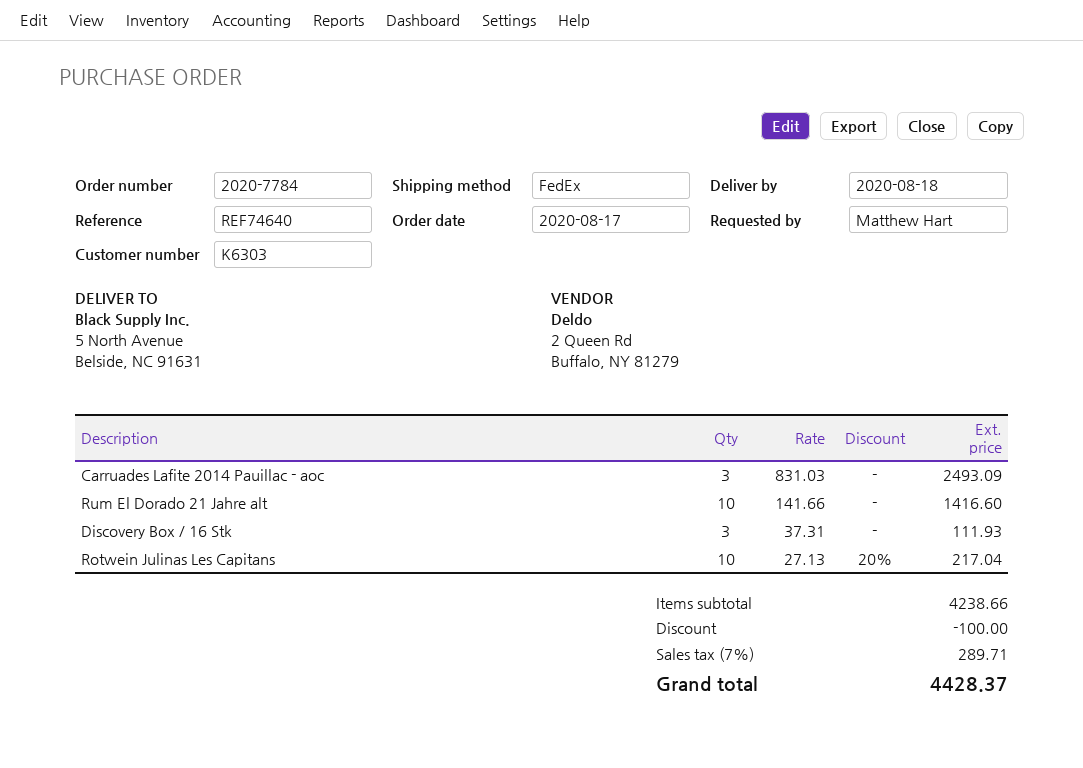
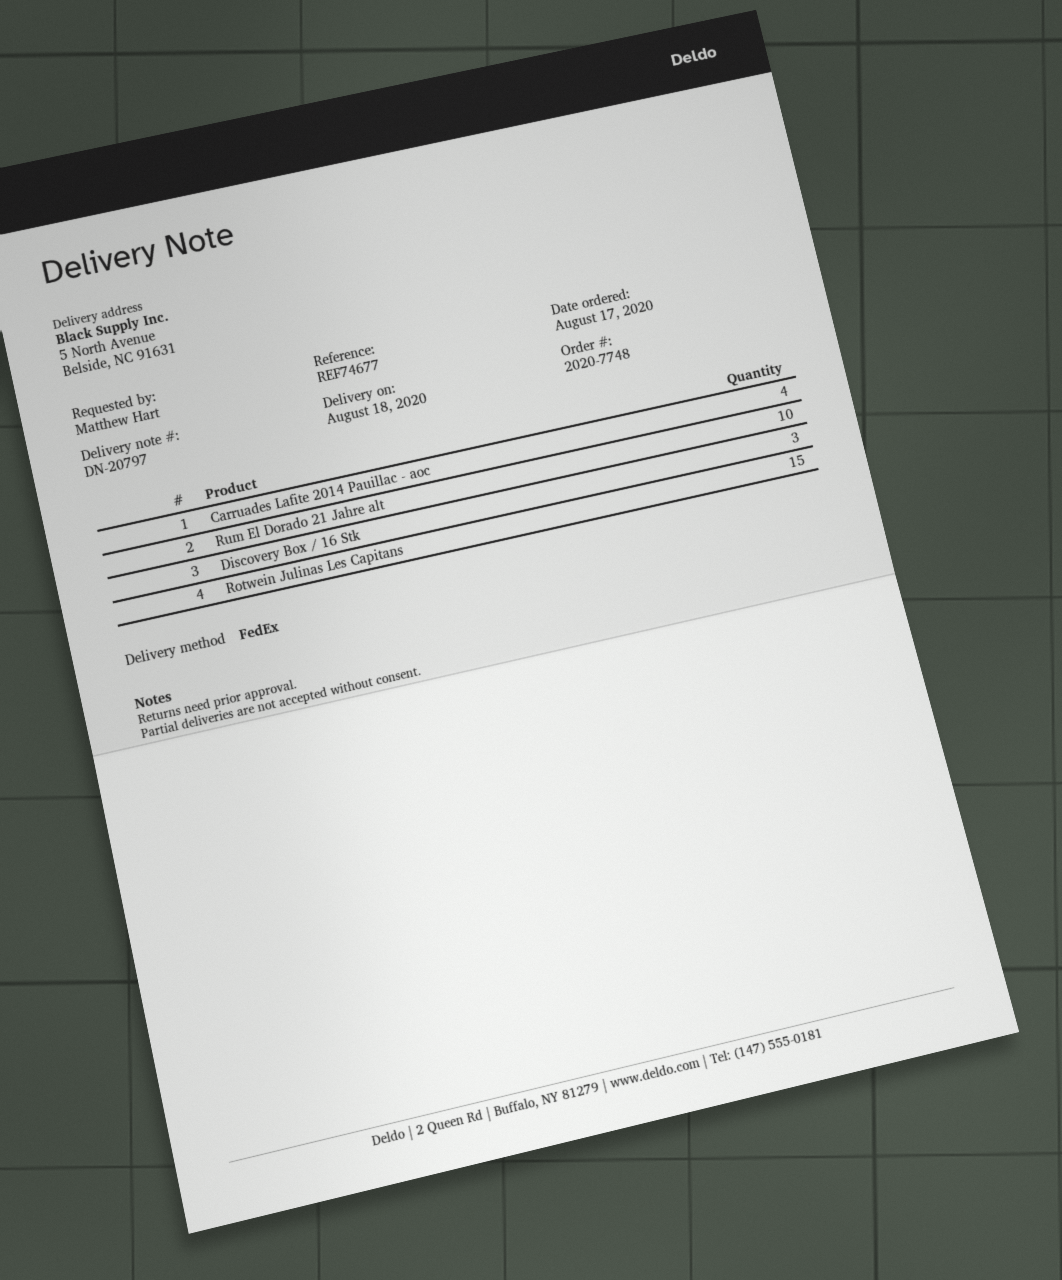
order number: 2020-7784 -> 2020-7748
reference: REF74640 -> REF74677
Carruades Lafite 2014 Pauillac - aoc: 3 -> 4
Rotwein Julinas Les Capitans: 10 -> 15

